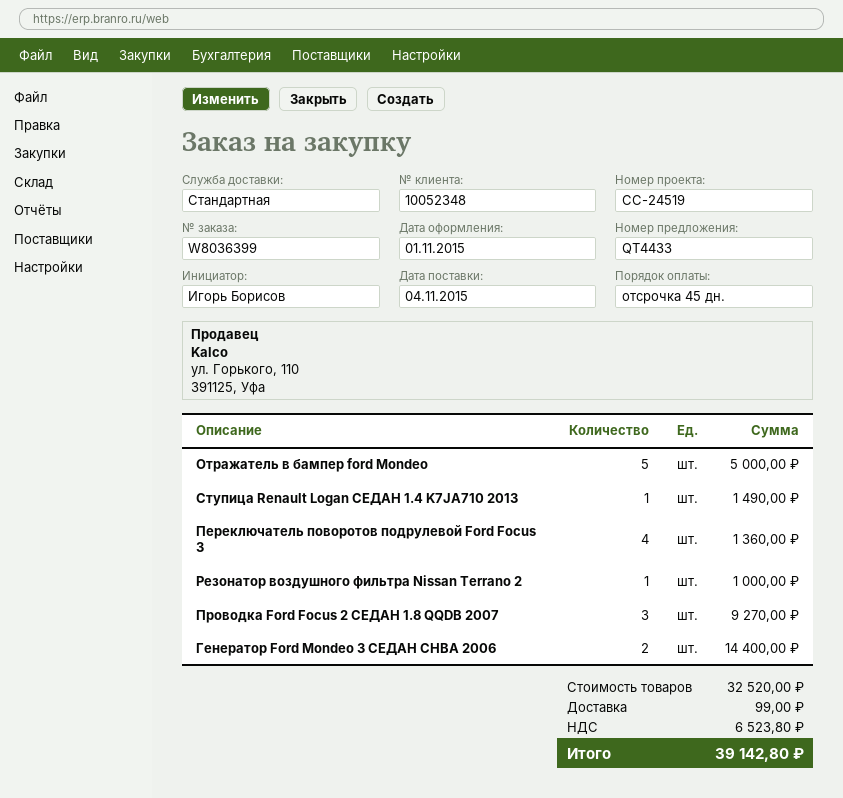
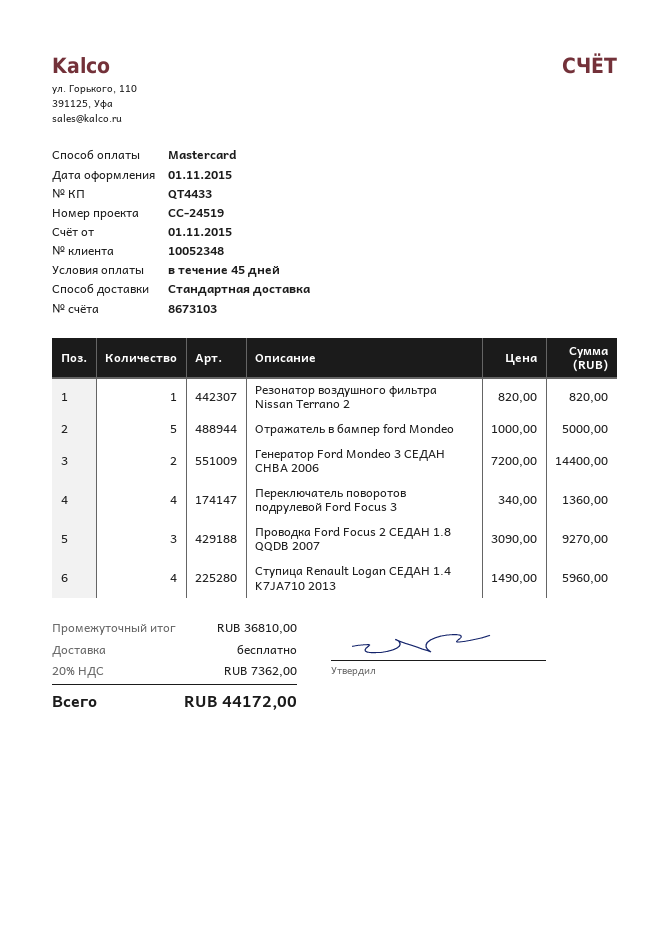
Ступица Renault Logan СЕДАН 1.4 K7JA710 2013: 1 for 1490.00 -> 4 for 5960.00
Резонатор воздушного фильтра Nissan Terrano 2: 1 for 1000.00 -> 1 for 820.00
subtotal: 32520.00 -> 36810.00
shipping: 99.00 -> 0.00
tax: 6523.80 -> 7362.00
total: 39142.80 -> 44172.00

